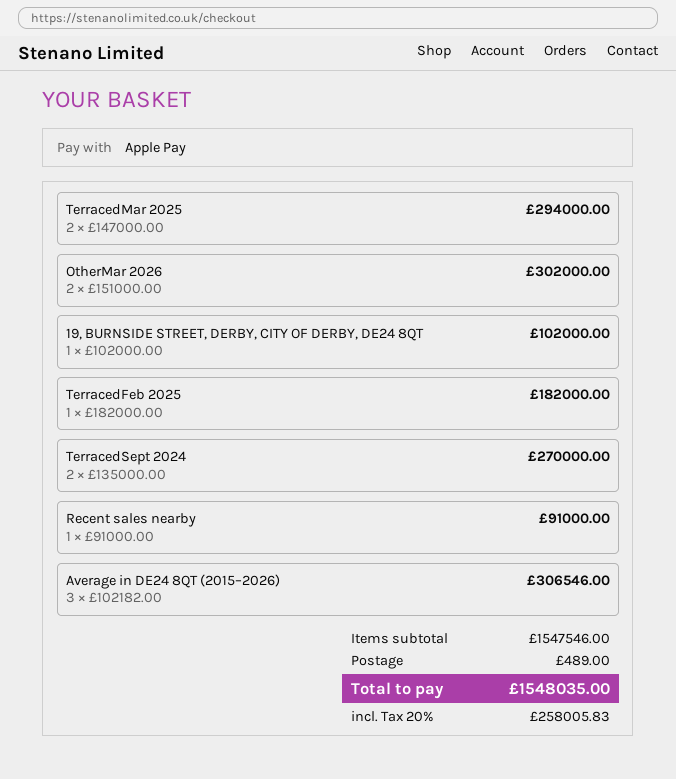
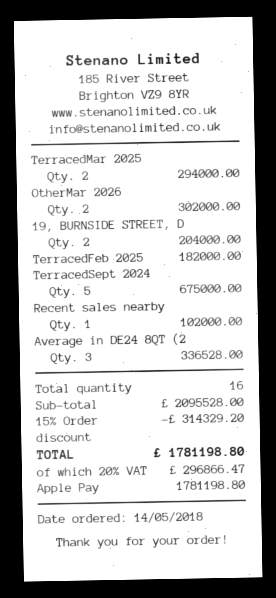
19, BURNSIDE STREET, DERBY, CITY OF DERBY, DE24 8QT: 1 for 102000.00 -> 2 for 204000.00
TerracedSept 2024: 2 for 270000.00 -> 5 for 675000.00
Recent sales nearby: 1 for 91000.00 -> 1 for 102000.00
Average in DE24 8QT (2015–2026): 3 for 306546.00 -> 3 for 336528.00
subtotal: 1547546.00 -> 2095528.00
discount: none -> 15% = 314329.20
shipping: 489.00 -> none
tax: 20% = 258005.83 -> 20% = 296866.47
total: 1548035.00 -> 1781198.80

